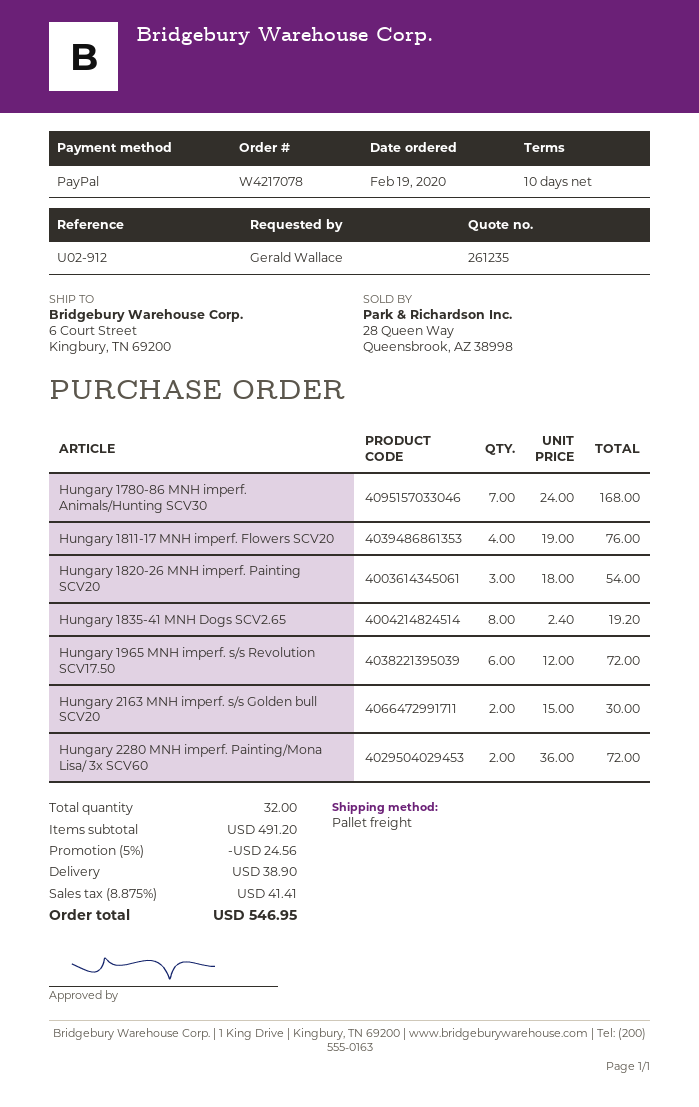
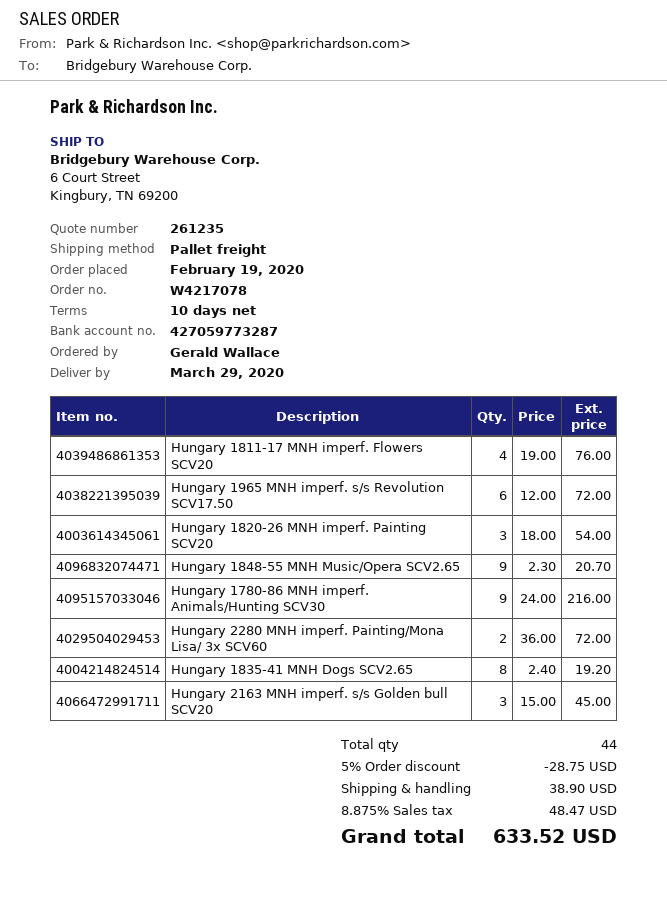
Hungary 1780-86 MNH imperf. Animals/Hunting SCV30: 7 x 24.00 = 168.00 -> 9 x 24.00 = 216.00
Hungary 2163 MNH imperf. s/s Golden bull SCV20: 2 x 15.00 = 30.00 -> 3 x 15.00 = 45.00
Hungary 1848-55 MNH Music/Opera SCV2.65: none -> 9 x 2.30 = 20.70
total quantity: 32 -> 44
discount: 5% = 24.56 -> 5% = 28.75
tax: 8.875% = 41.41 -> 8.875% = 48.47
total: 546.95 -> 633.52

